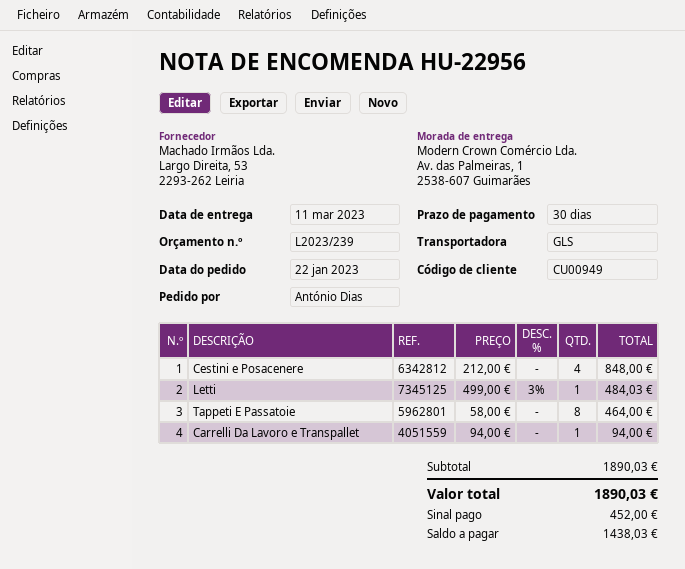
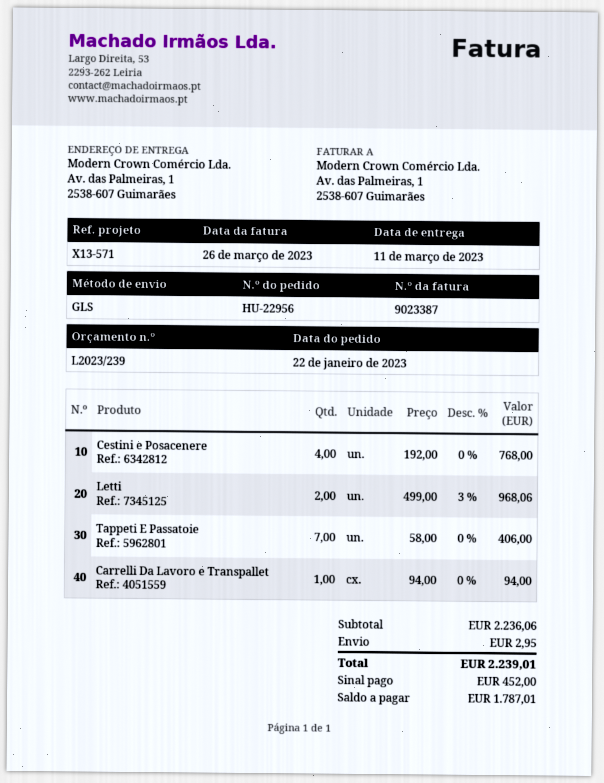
Cestini e Posacenere: 4 x 212.00 = 848.00 -> 4 x 192.00 = 768.00
Letti: 1 x 499.00 - 3% = 484.03 -> 2 x 499.00 - 3% = 968.06
Tappeti E Passatoie: 8 x 58.00 = 464.00 -> 7 x 58.00 = 406.00
subtotal: 1890.03 -> 2236.06
shipping: none -> 2.95
total: 1890.03 -> 2239.01
balance: 1438.03 -> 1787.01

